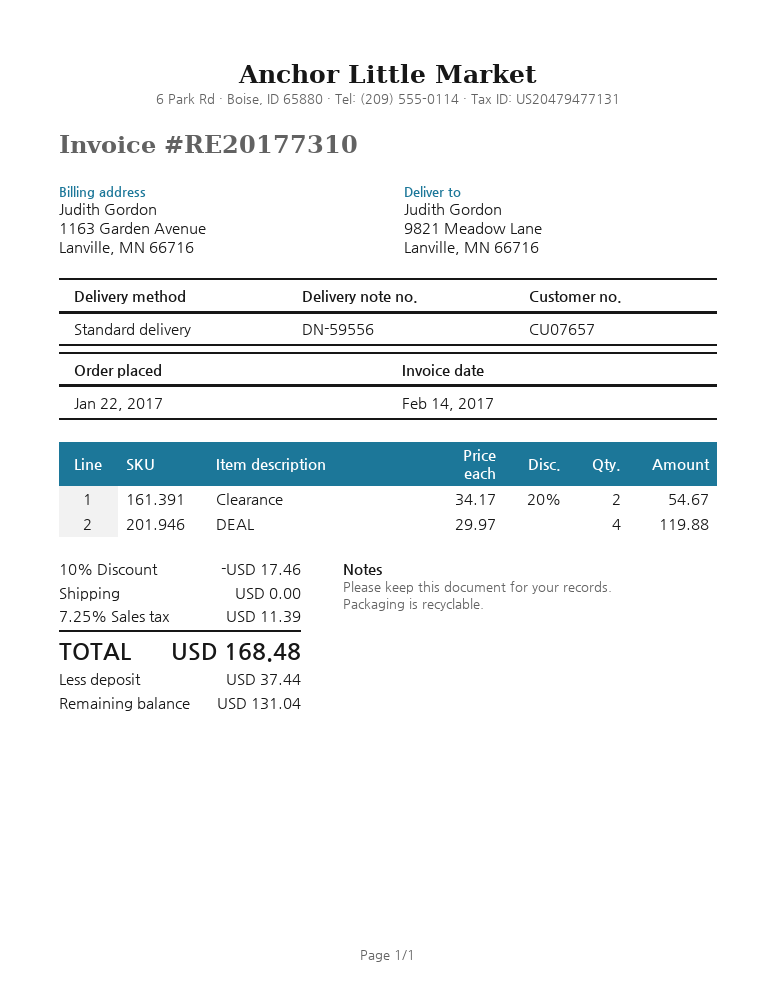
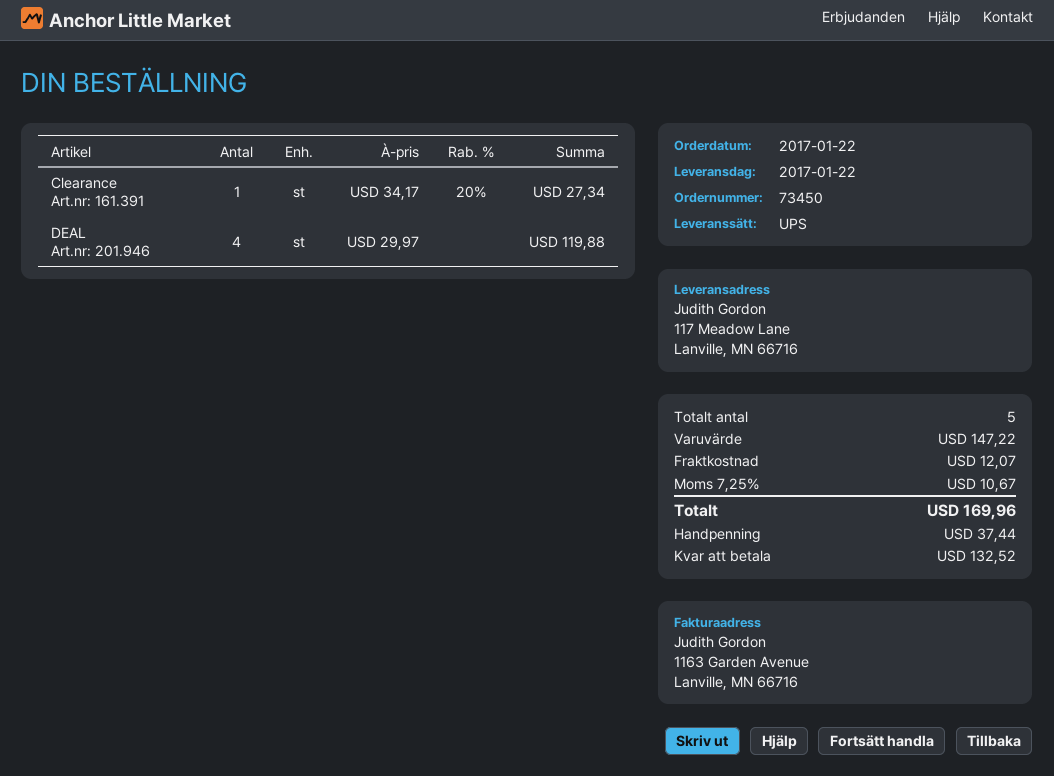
shipping method: standard -> UPS
ship to: 9821 Meadow Lane, Lanville, MN 66716 -> 117 Meadow Lane, Lanville, MN 66716
Clearance: 2 x 34.17 - 20% = 54.67 -> 1 x 34.17 - 20% = 27.34
discount: 10% = 17.46 -> none
shipping: 0.00 -> 12.07
tax: 7.25% = 11.39 -> 7.25% = 10.67
total: 168.48 -> 169.96
balance: 131.04 -> 132.52

